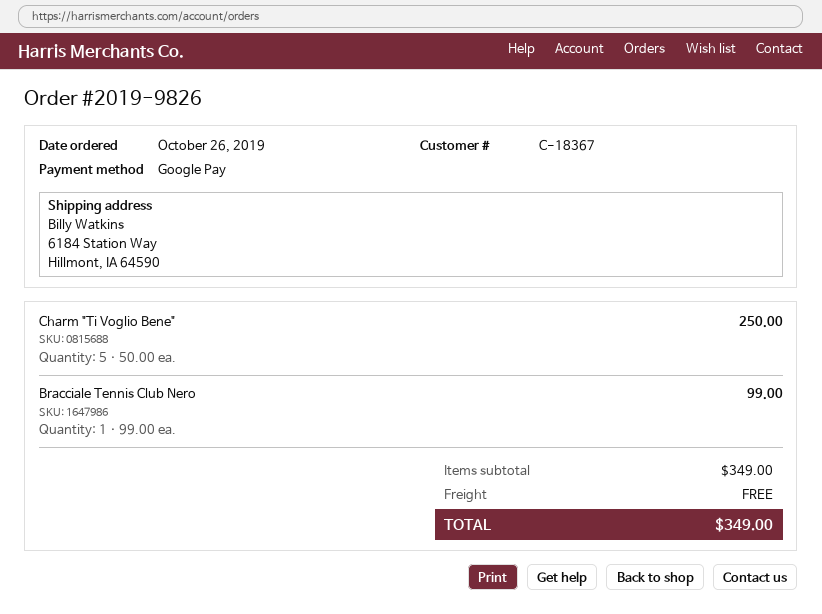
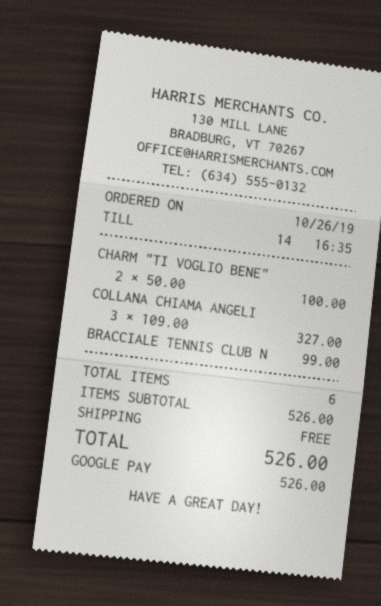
Charm "Ti Voglio Bene": 5 x 50.00 = 250.00 -> 2 x 50.00 = 100.00
COLLANA CHIAMA ANGELI: none -> 3 x 109.00 = 327.00
subtotal: 349.00 -> 526.00
total: 349.00 -> 526.00

